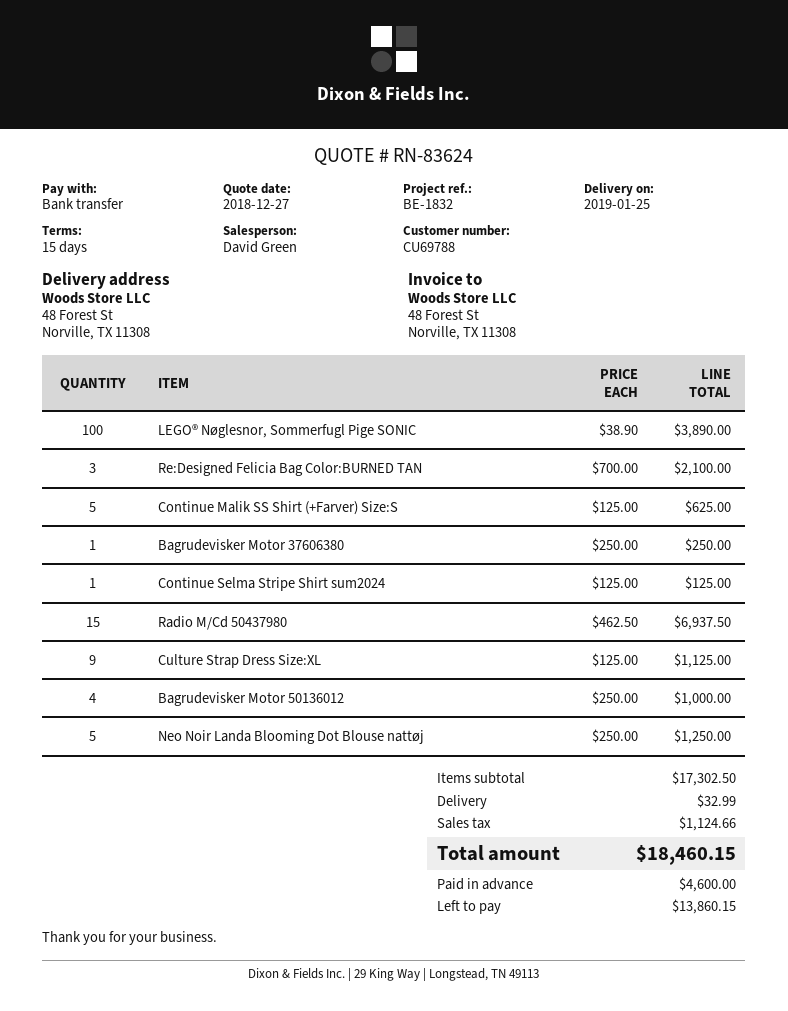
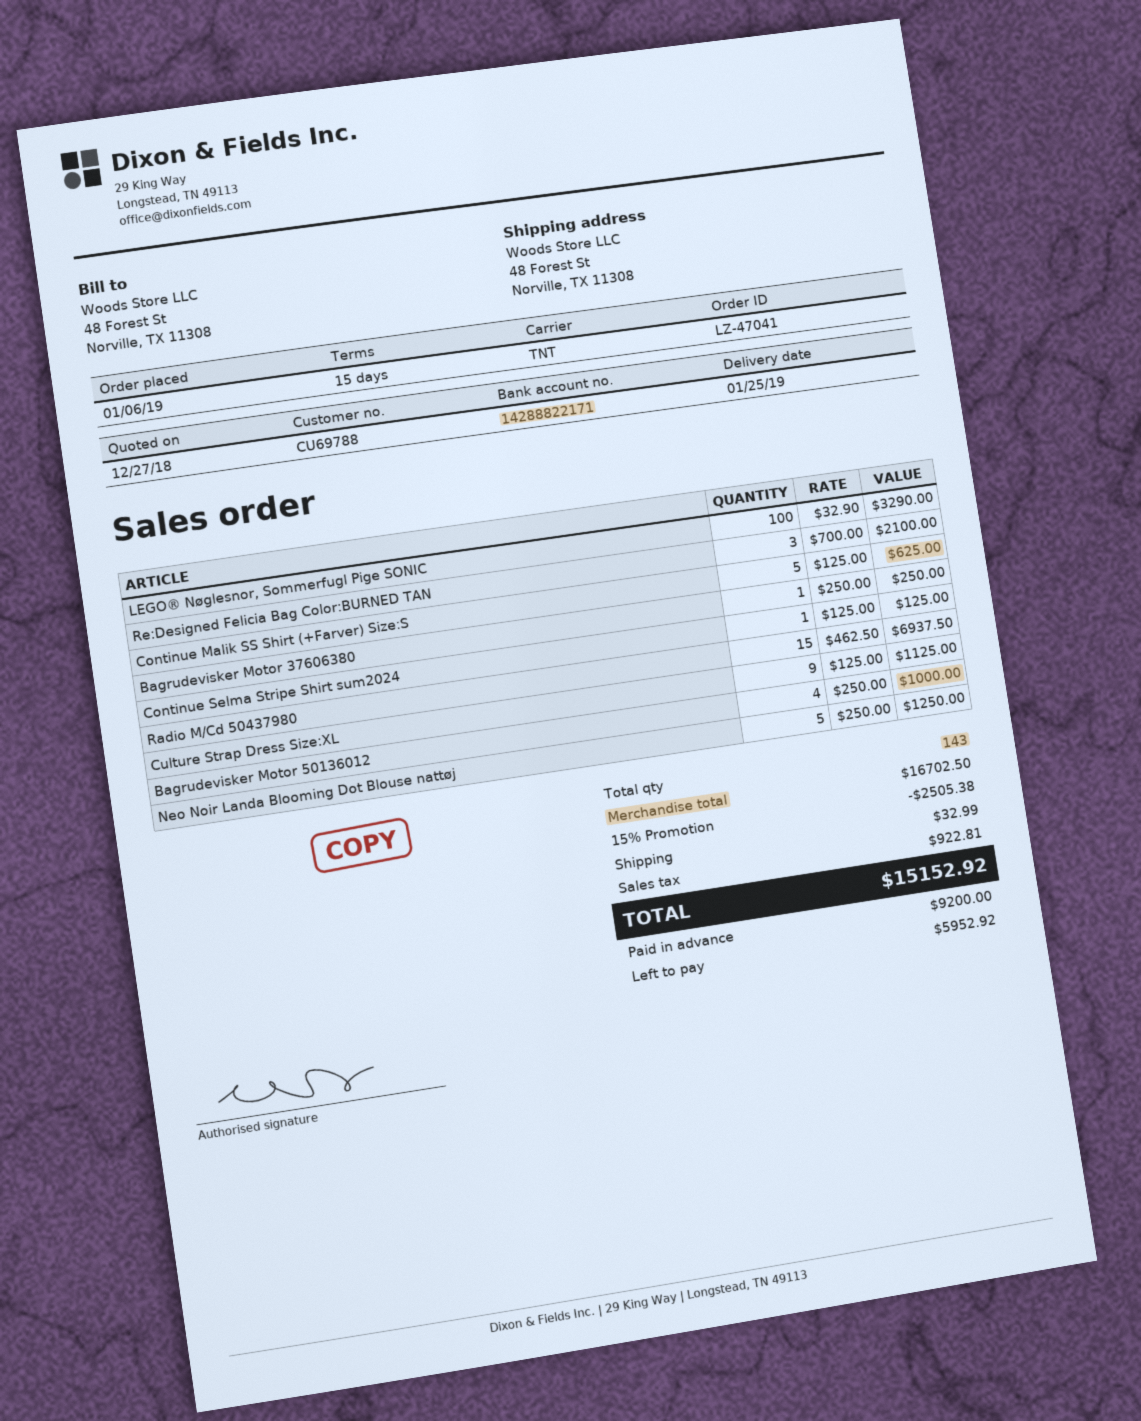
LEGO® Nøglesnor, Sommerfugl Pige SONIC: 100 x 38.90 = 3890.00 -> 100 x 32.90 = 3290.00
subtotal: 17302.50 -> 16702.50
discount: none -> 15% = 2505.38
tax: 1124.66 -> 922.81
total: 18460.15 -> 15152.92
deposit: 4600.00 -> 9200.00
balance: 13860.15 -> 5952.92

